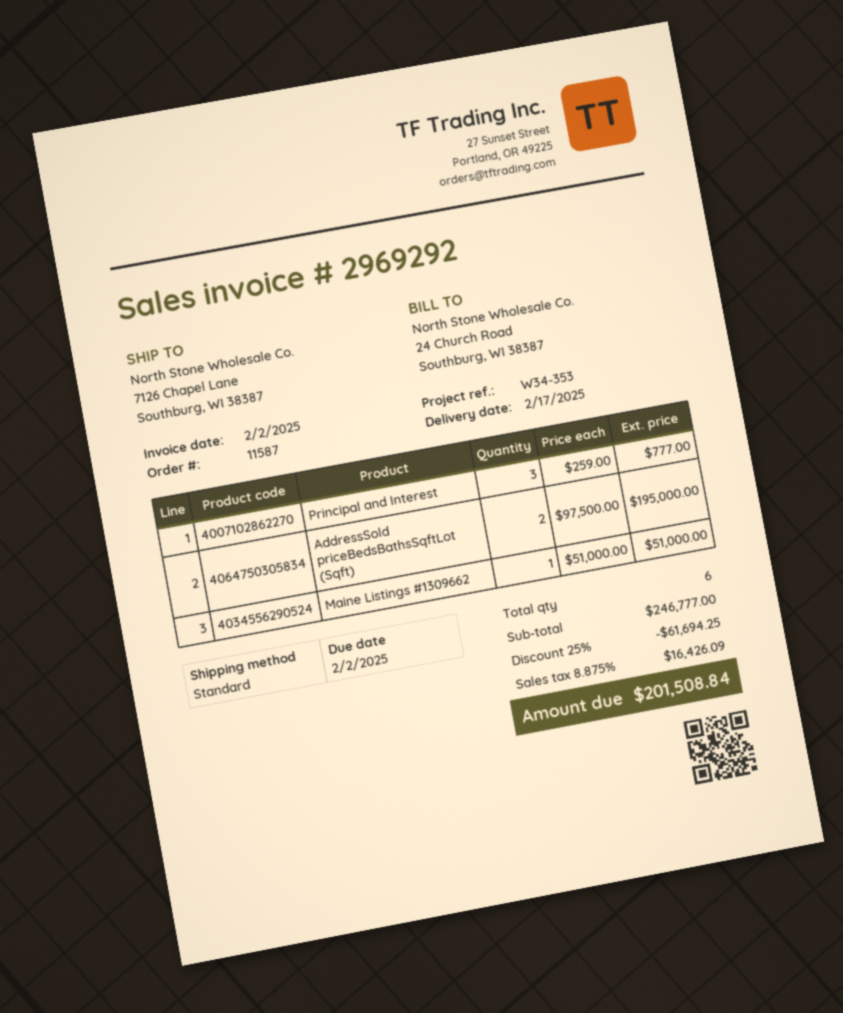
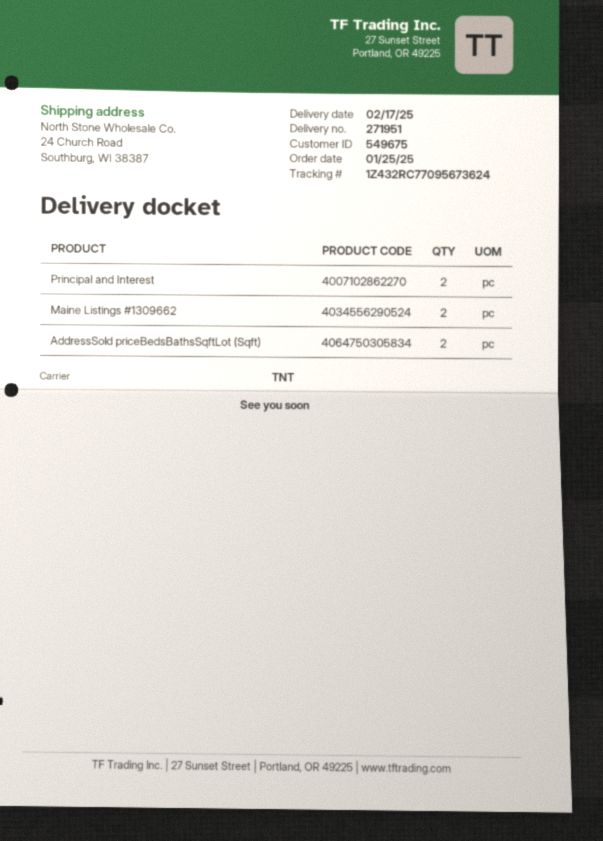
shipping method: standard -> TNT
ship to: 7126 Chapel Lane, Southburg, WI 38387 -> 24 Church Road, Southburg, WI 38387
Principal and Interest: 3 -> 2
Maine Listings #1309662: 1 -> 2

